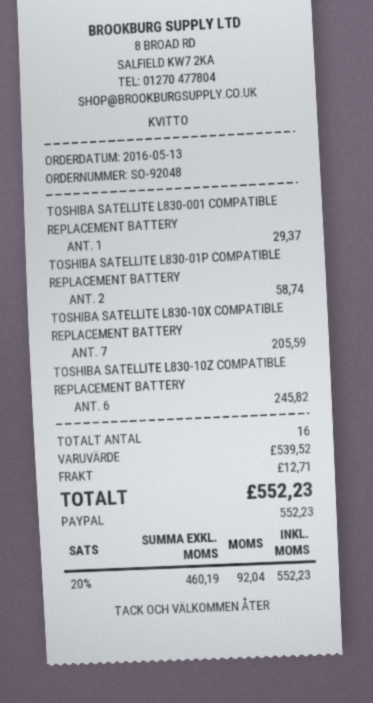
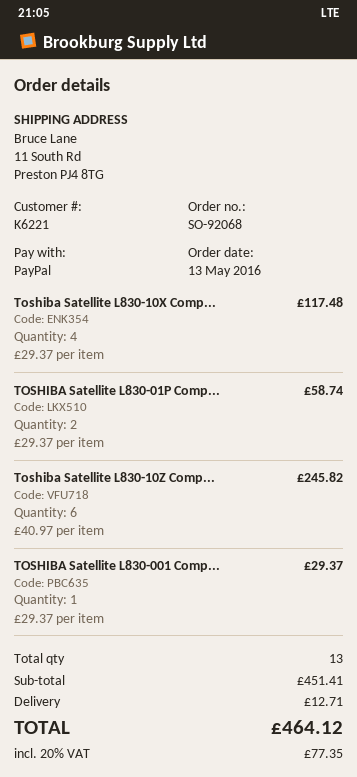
order number: SO-92048 -> SO-92068
TOSHIBA SATELLITE L830-10X COMPATIBLE REPLACEMENT BATTERY: 7 for 205.59 -> 4 for 117.48
total quantity: 16 -> 13
subtotal: 539.52 -> 451.41
tax: 20% = 92.04 -> 20% = 77.35
total: 552.23 -> 464.12

